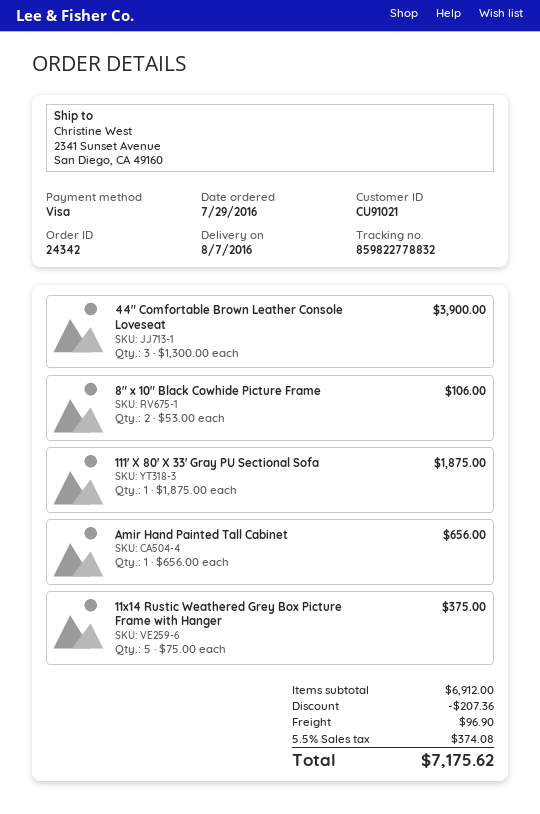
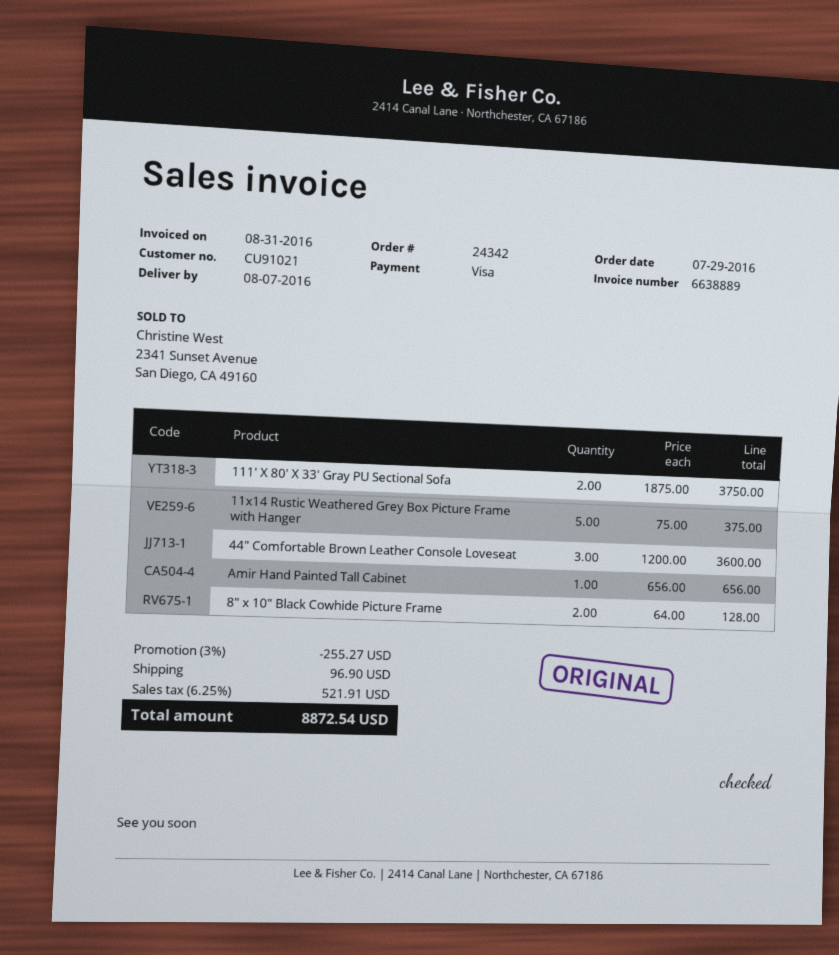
44" Comfortable Brown Leather Console Loveseat: 3 x 1300.00 = 3900.00 -> 3 x 1200.00 = 3600.00
8" x 10" Black Cowhide Picture Frame: 2 x 53.00 = 106.00 -> 2 x 64.00 = 128.00
111' X 80' X 33' Gray PU Sectional Sofa: 1 x 1875.00 = 1875.00 -> 2 x 1875.00 = 3750.00
discount: 207.36 -> 255.27
tax: 5.5% = 374.08 -> 6.25% = 521.91
total: 7175.62 -> 8872.54

